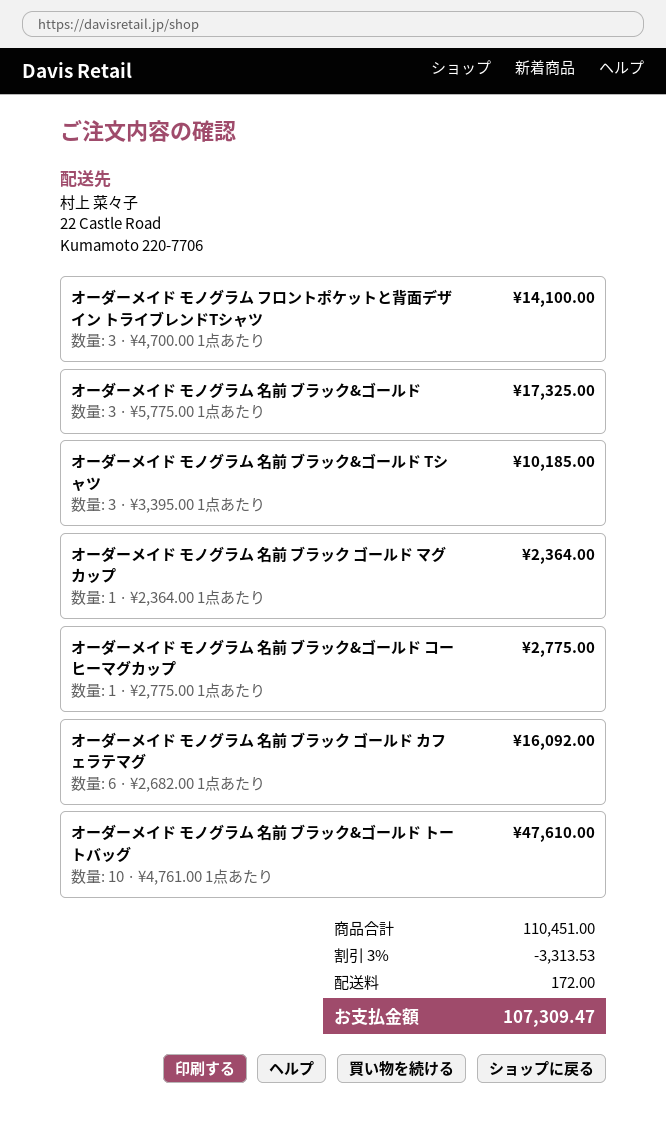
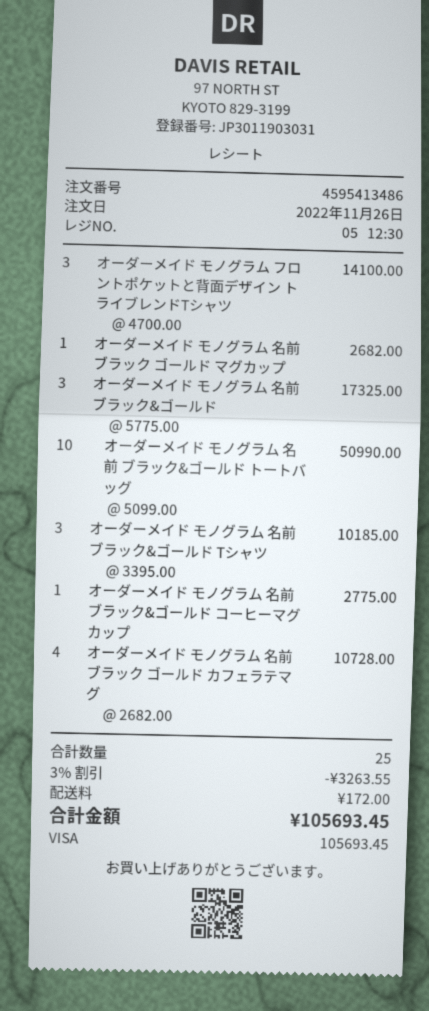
オーダーメイド モノグラム 名前 ブラック ゴールド マグカップ: 1 x 2364.00 = 2364.00 -> 1 x 2682.00 = 2682.00
オーダーメイド モノグラム 名前 ブラック ゴールド カフェラテマグ: 6 x 2682.00 = 16092.00 -> 4 x 2682.00 = 10728.00
オーダーメイド モノグラム 名前 ブラック&ゴールド トートバッグ: 10 x 4761.00 = 47610.00 -> 10 x 5099.00 = 50990.00
discount: 3% = 3313.53 -> 3% = 3263.55
total: 107309.47 -> 105693.45

